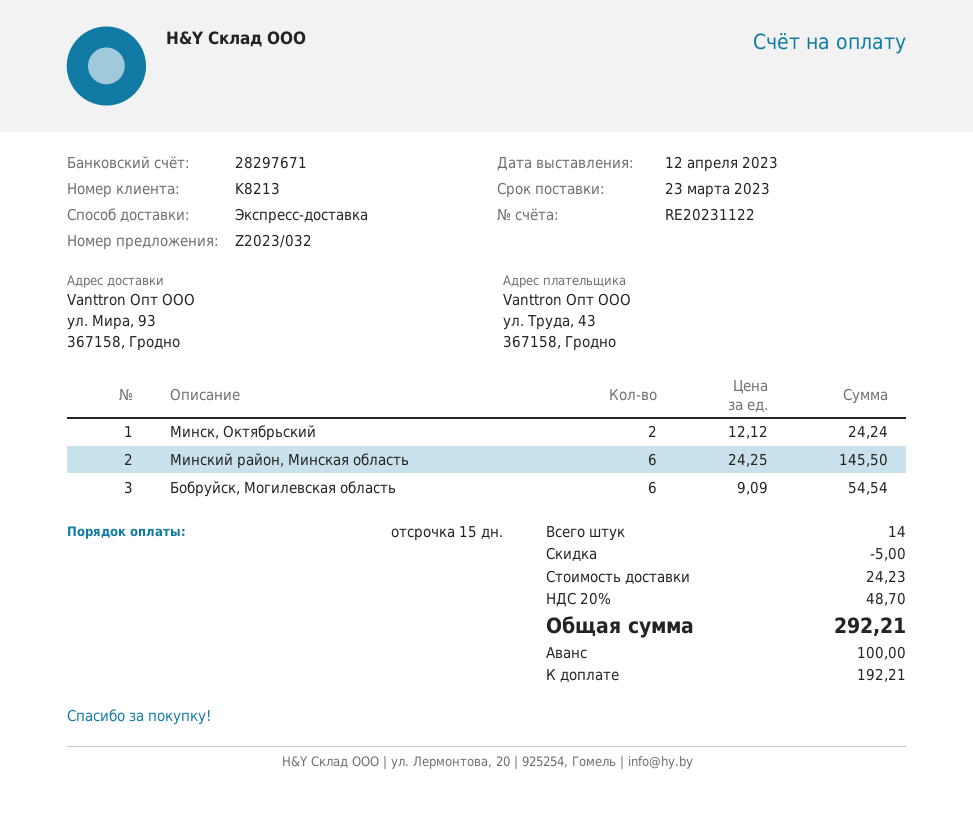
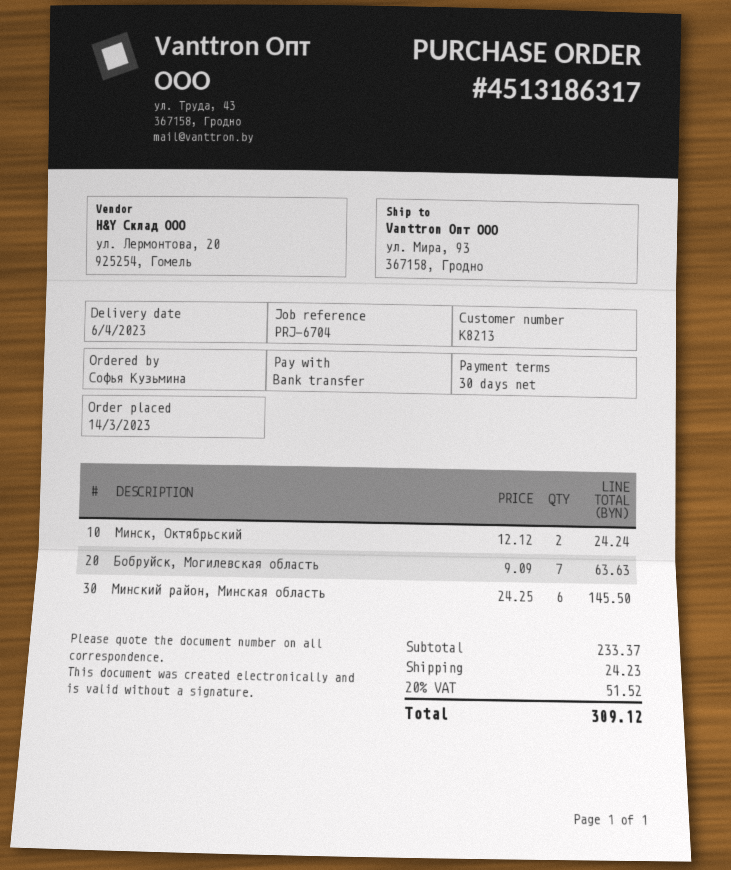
delivery date: 2023-03-23 -> 2023-04-06
payment terms: 15 days -> 30 days
Бобруйск, Могилевская область: 6 x 9.09 = 54.54 -> 7 x 9.09 = 63.63
discount: 5.00 -> none
tax: 20% = 48.70 -> 20% = 51.52
total: 292.21 -> 309.12

